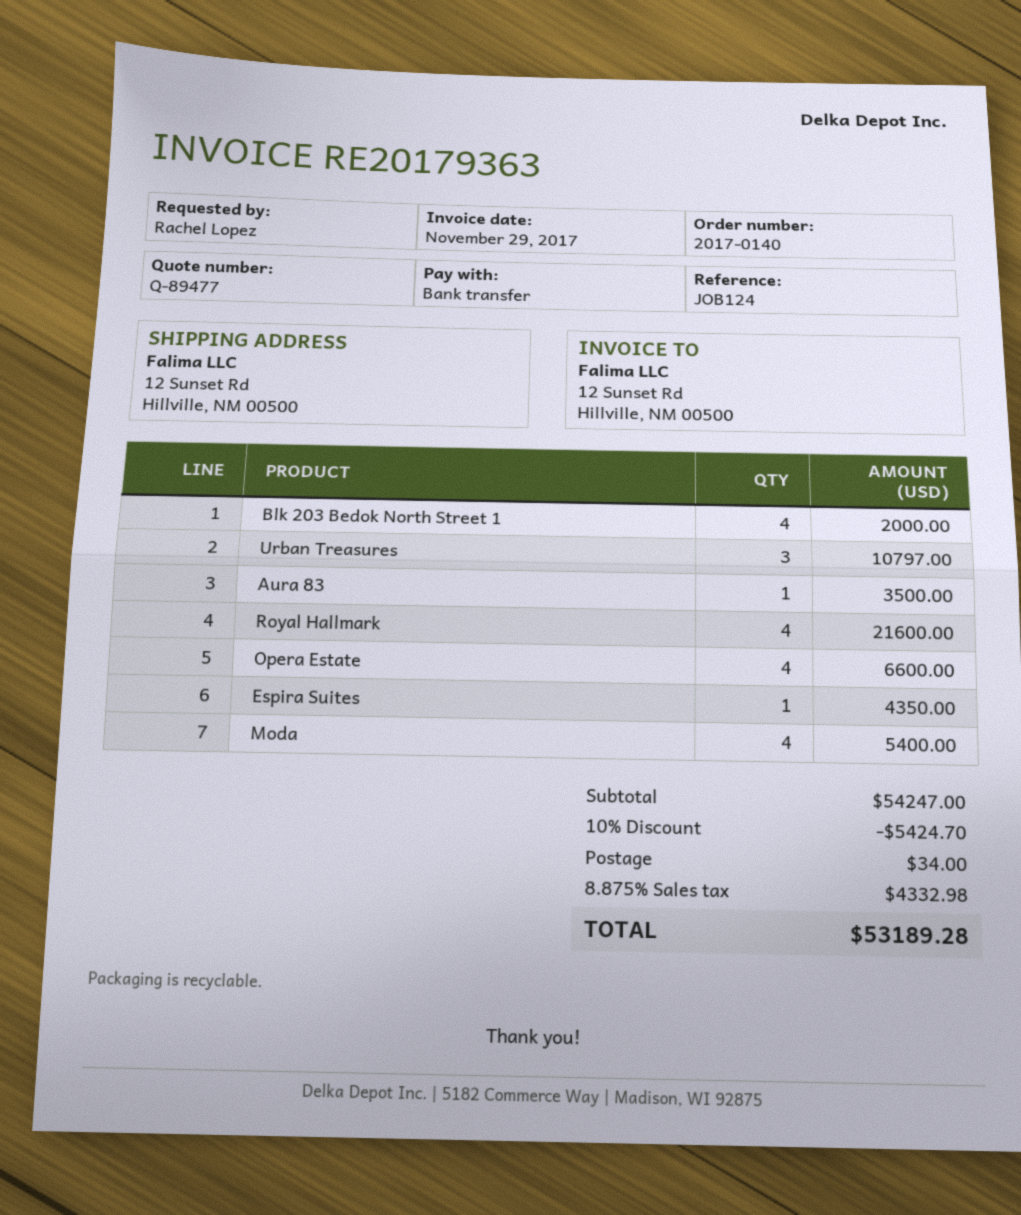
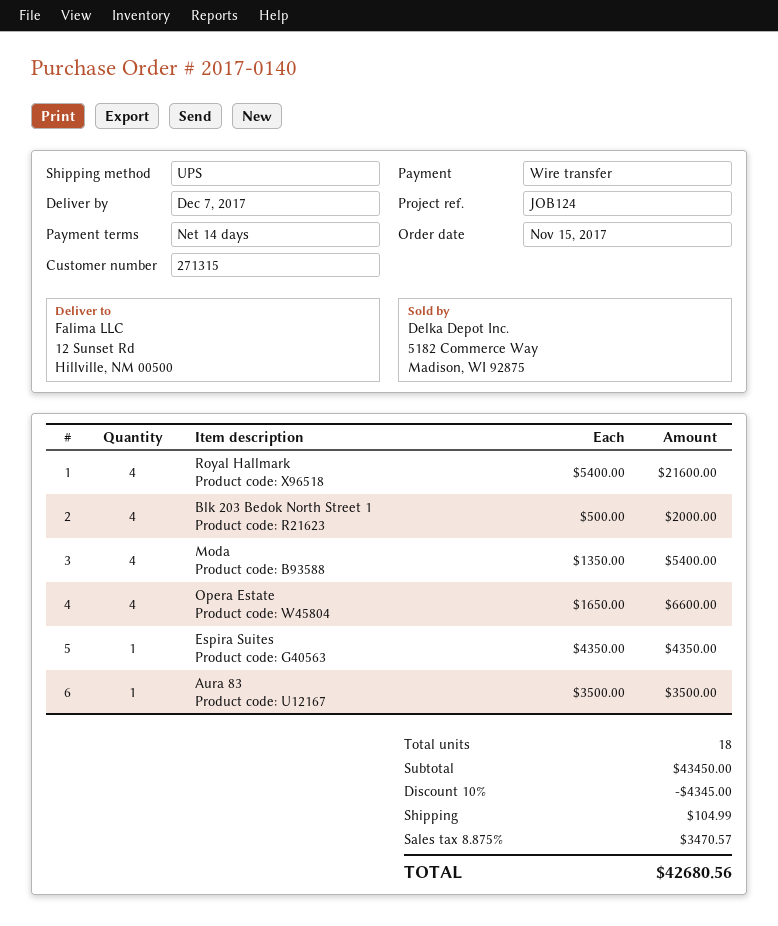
Urban Treasures: 3 for 10797.00 -> none
subtotal: 54247.00 -> 43450.00
discount: 10% = 5424.70 -> 10% = 4345.00
shipping: 34.00 -> 104.99
tax: 8.875% = 4332.98 -> 8.875% = 3470.57
total: 53189.28 -> 42680.56

